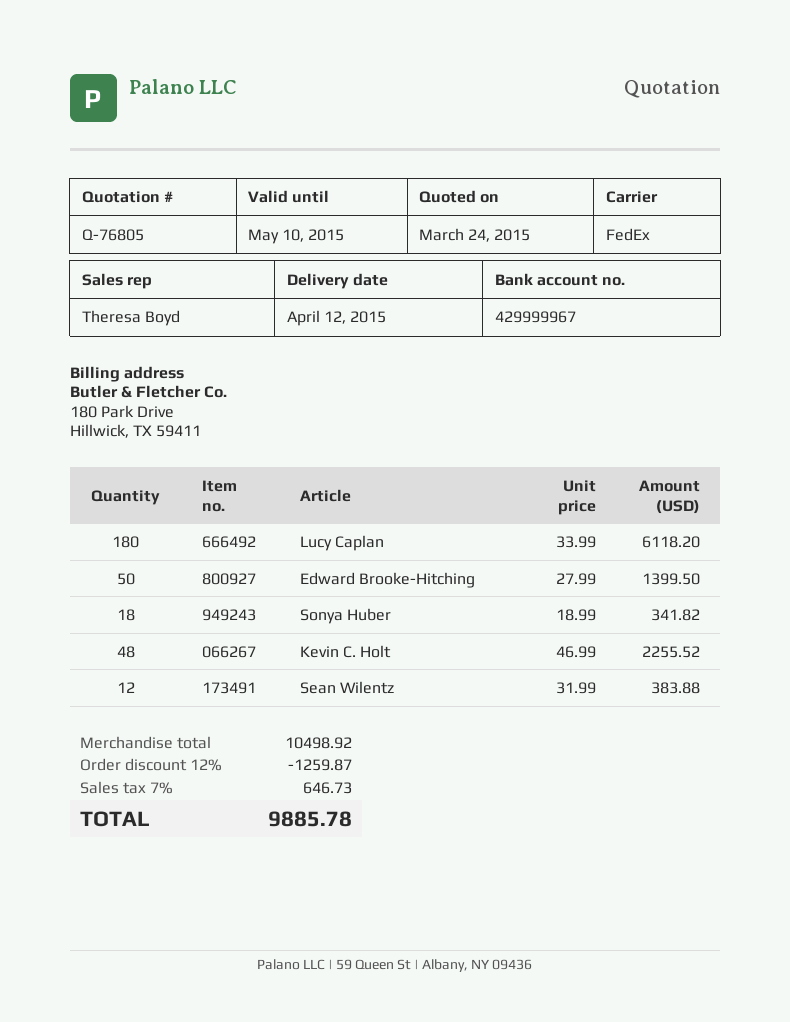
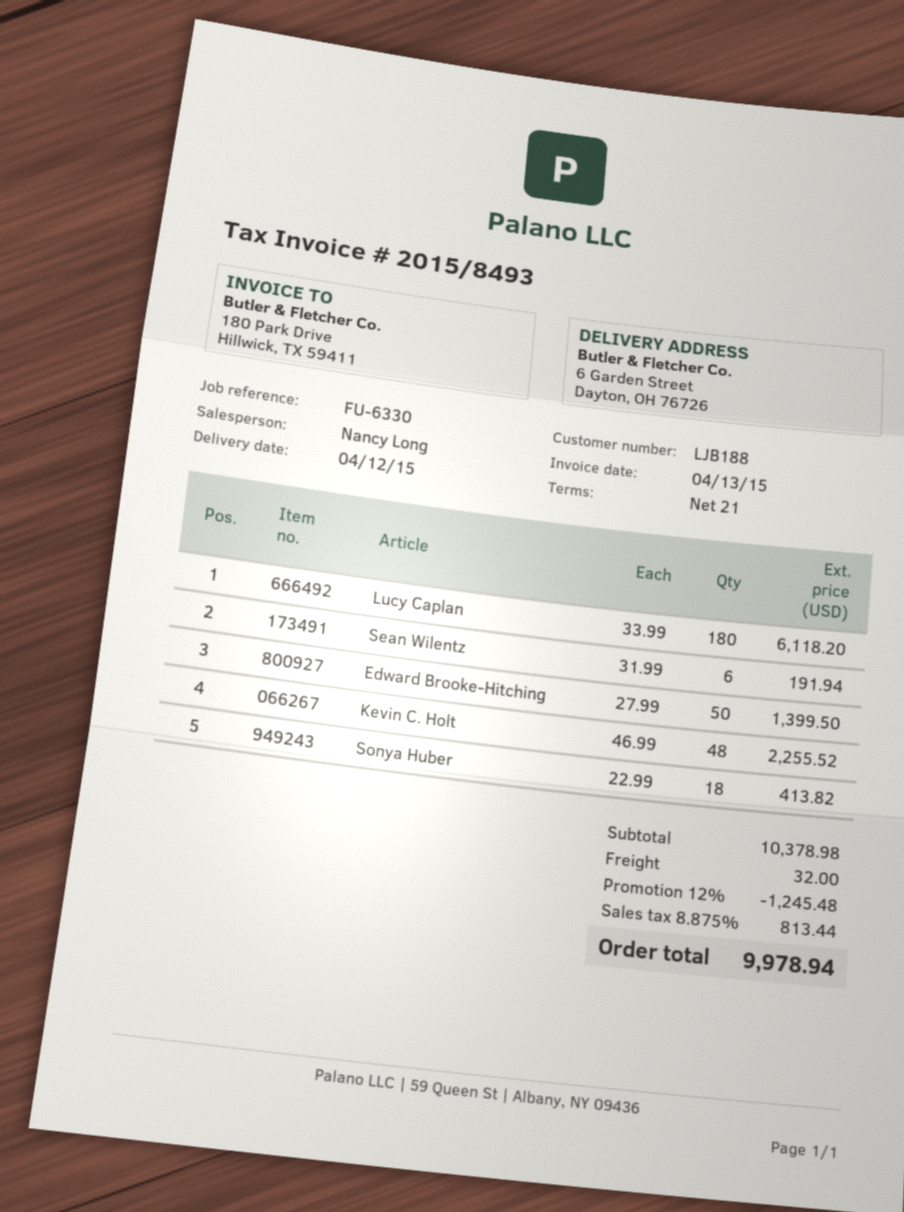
sales rep: Theresa Boyd -> Nancy Long
Sonya Huber: 18 x 18.99 = 341.82 -> 18 x 22.99 = 413.82
Sean Wilentz: 12 x 31.99 = 383.88 -> 6 x 31.99 = 191.94
subtotal: 10498.92 -> 10378.98
discount: 12% = 1259.87 -> 12% = 1245.48
shipping: none -> 32.00
tax: 7% = 646.73 -> 8.875% = 813.44
total: 9885.78 -> 9978.94

